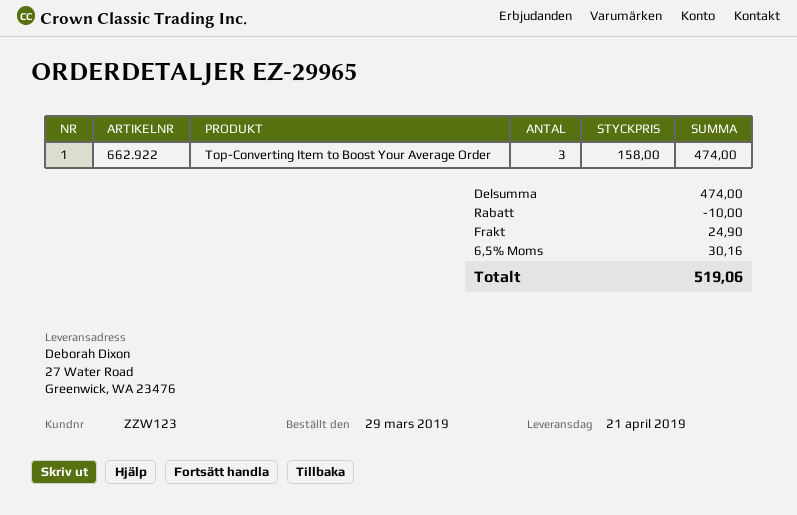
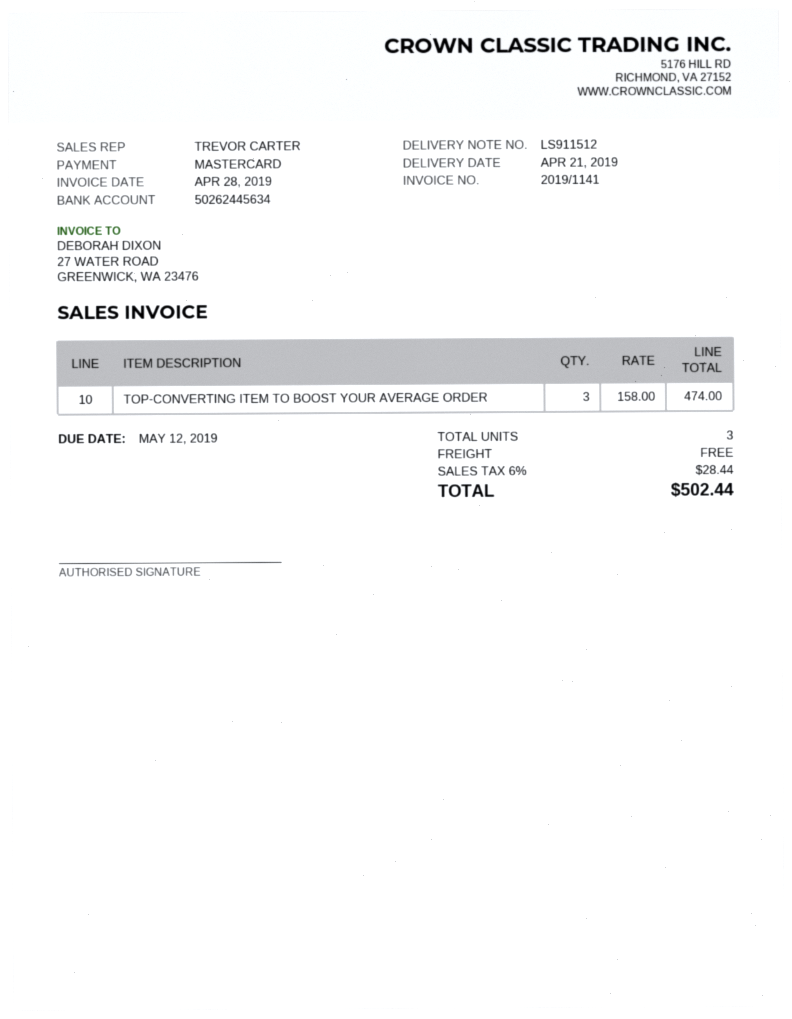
discount: 10.00 -> none
shipping: 24.90 -> 0.00
tax: 6.5% = 30.16 -> 6% = 28.44
total: 519.06 -> 502.44

